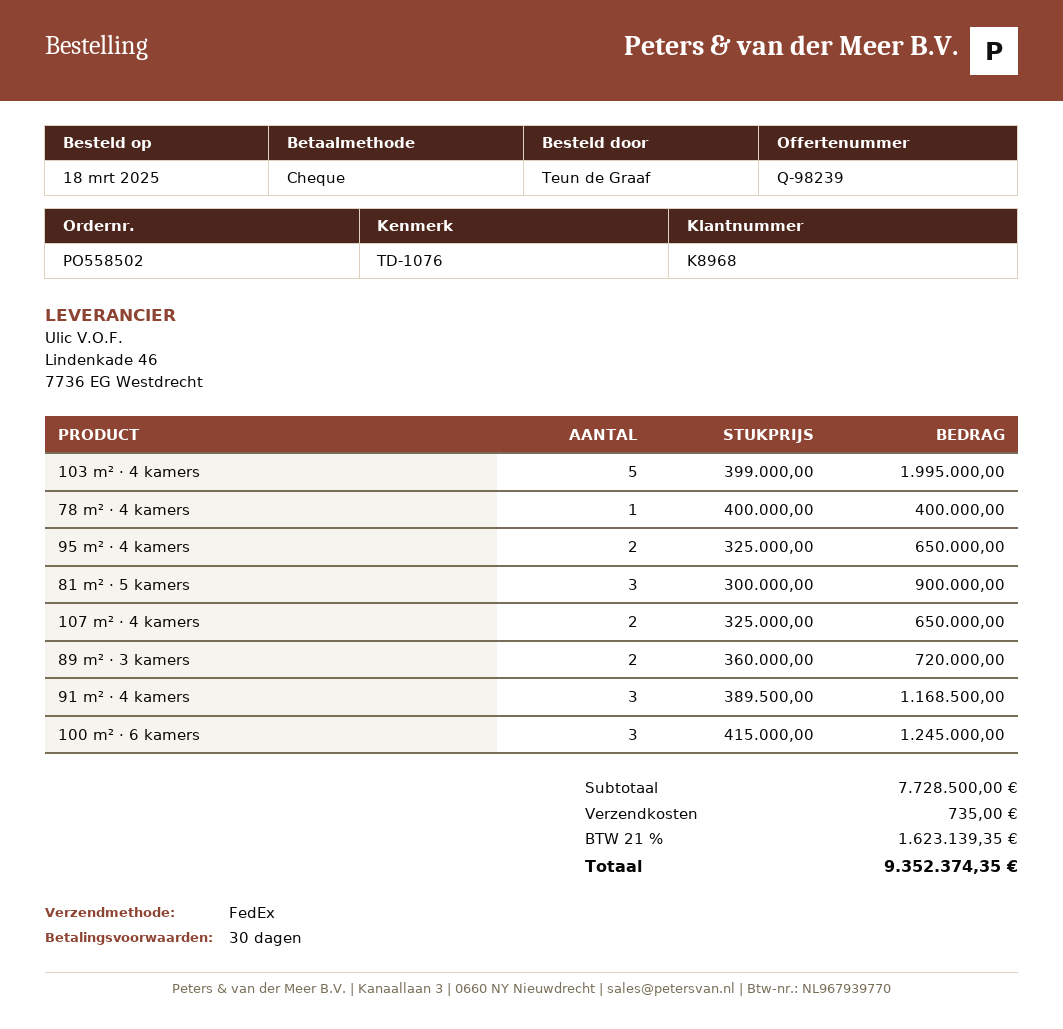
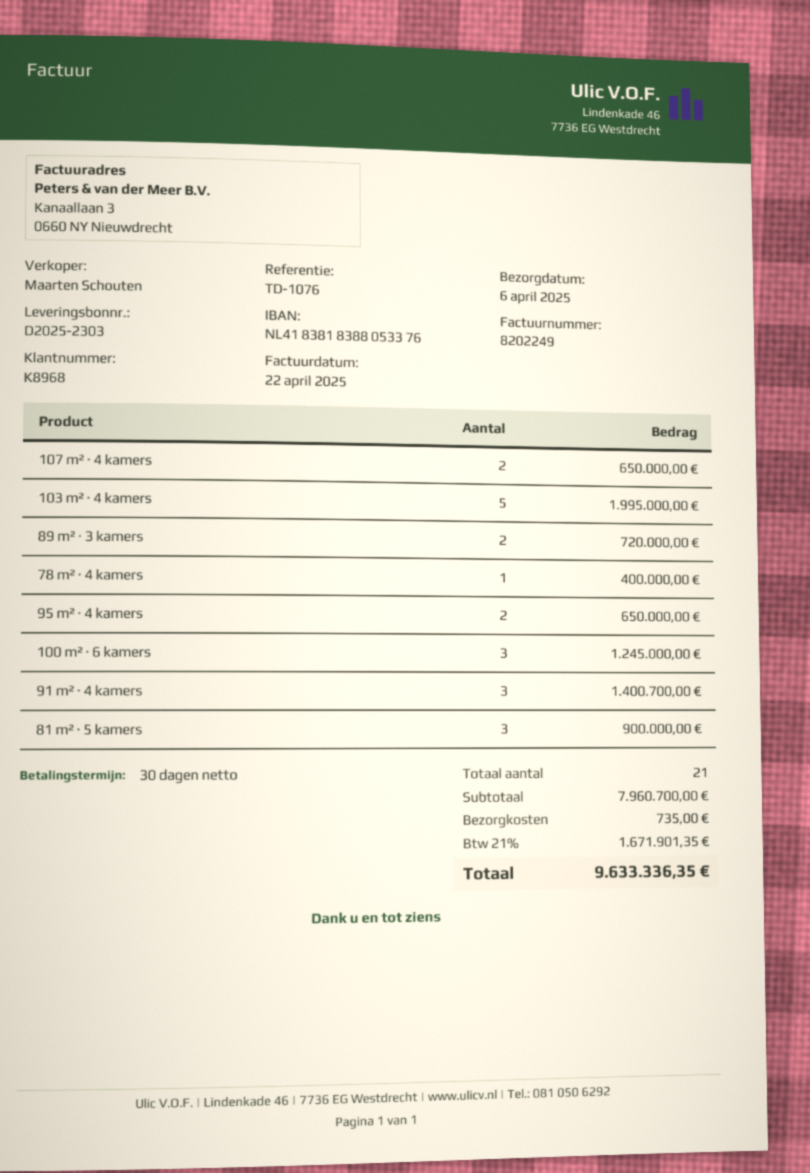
91 m² · 4 kamers: 3 for 1168500.00 -> 3 for 1400700.00
subtotal: 7728500.00 -> 7960700.00
tax: 21% = 1623139.35 -> 21% = 1671901.35
total: 9352374.35 -> 9633336.35

